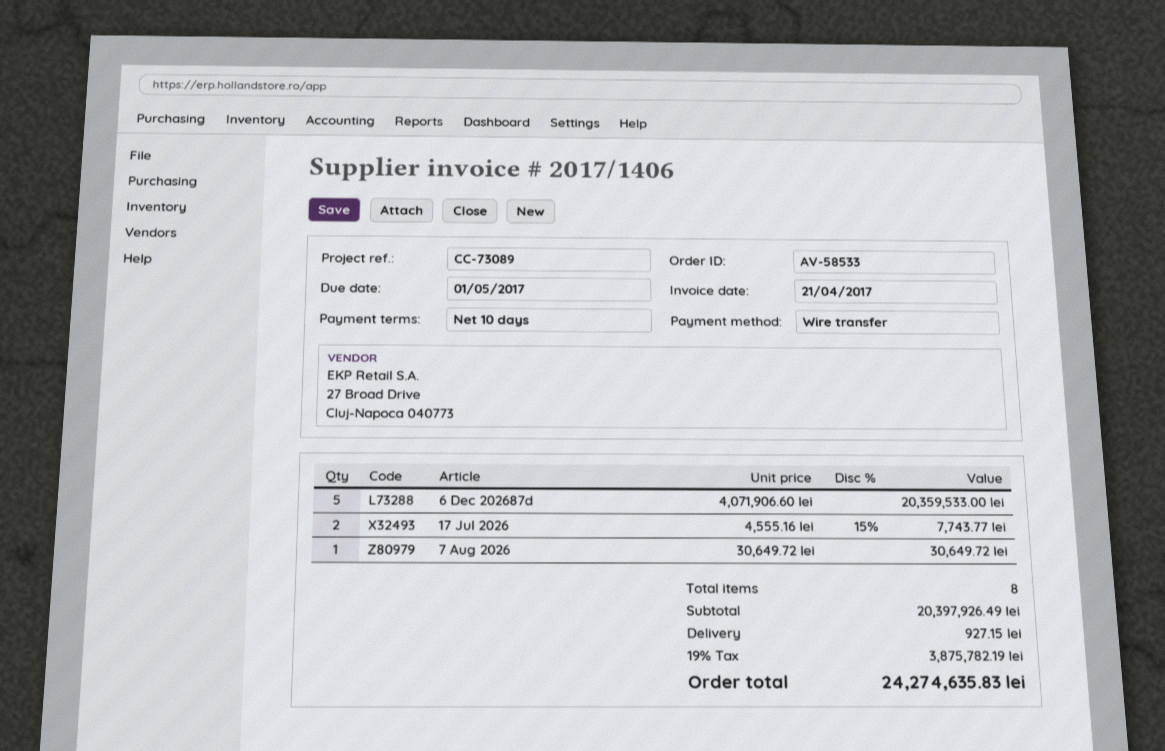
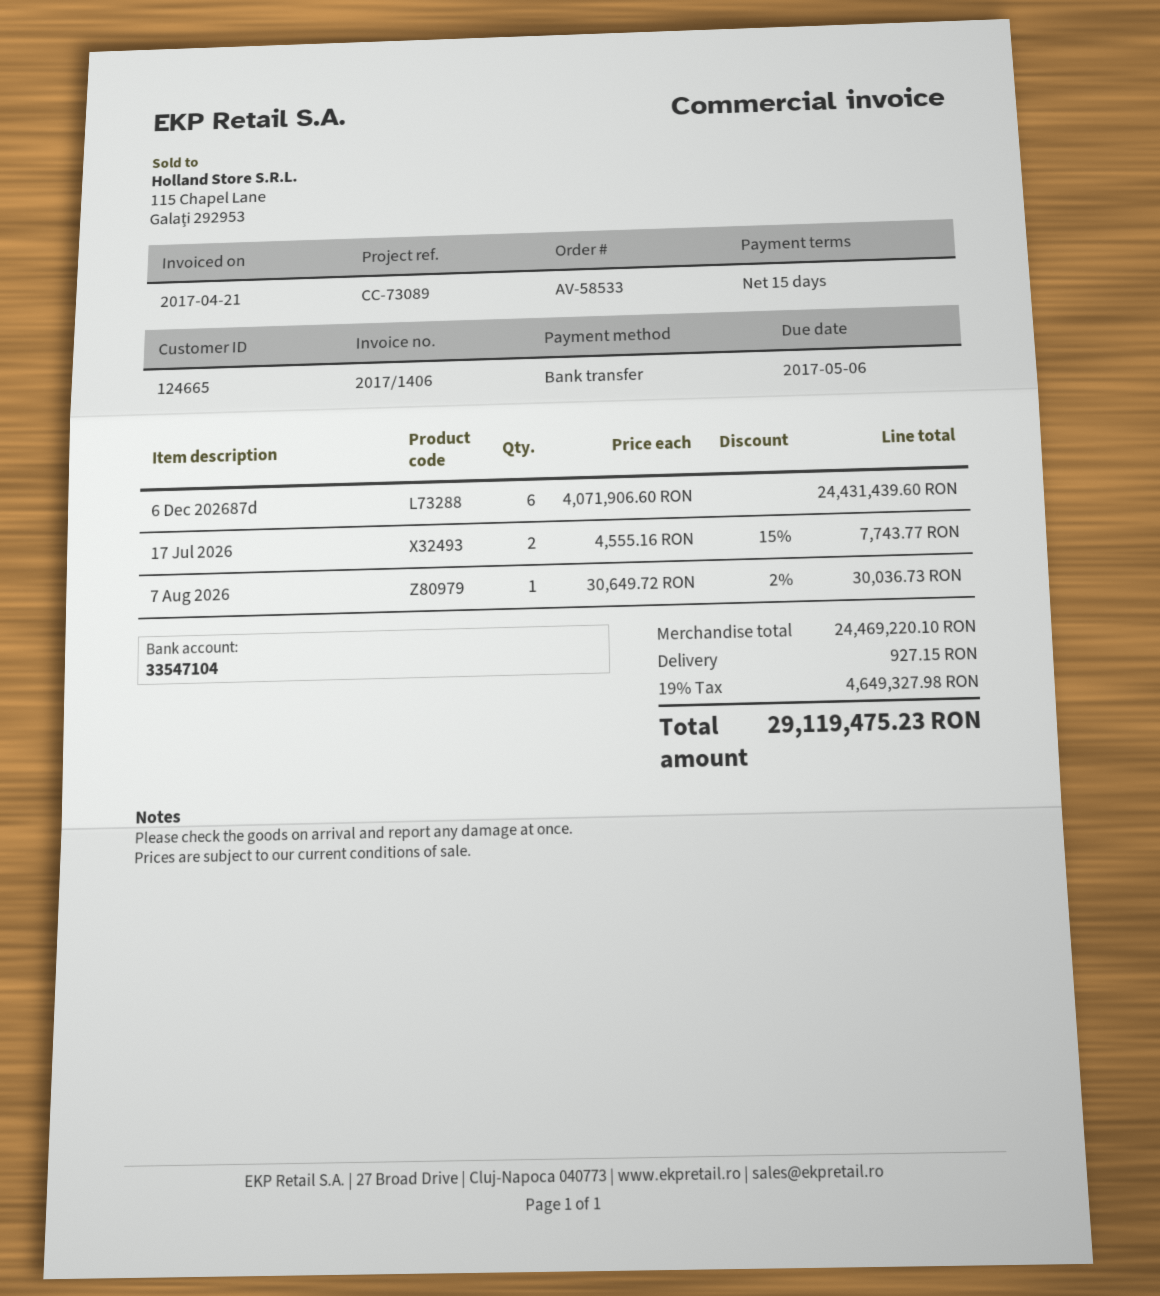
payment terms: 10 days -> 15 days
due date: 2017-05-01 -> 2017-05-06
6 Dec 202687d: 5 x 4071906.60 = 20359533.00 -> 6 x 4071906.60 = 24431439.60
7 Aug 2026: 1 x 30649.72 = 30649.72 -> 1 x 30649.72 - 2% = 30036.73
subtotal: 20397926.49 -> 24469220.10
tax: 19% = 3875782.19 -> 19% = 4649327.98
total: 24274635.83 -> 29119475.23

